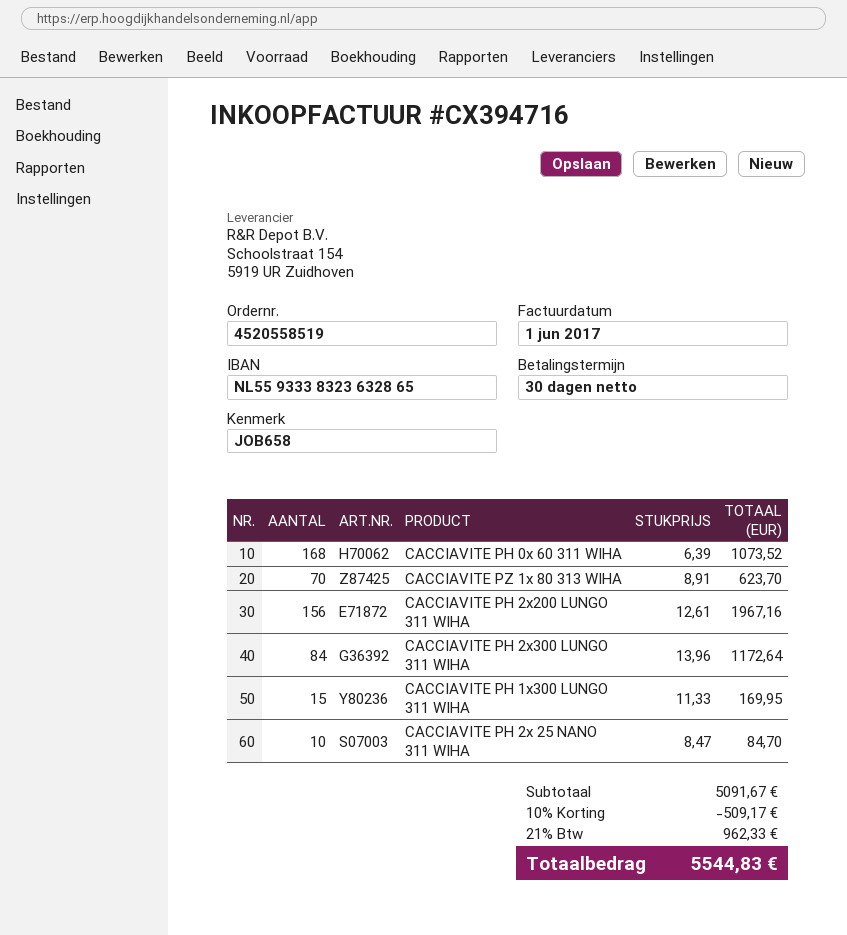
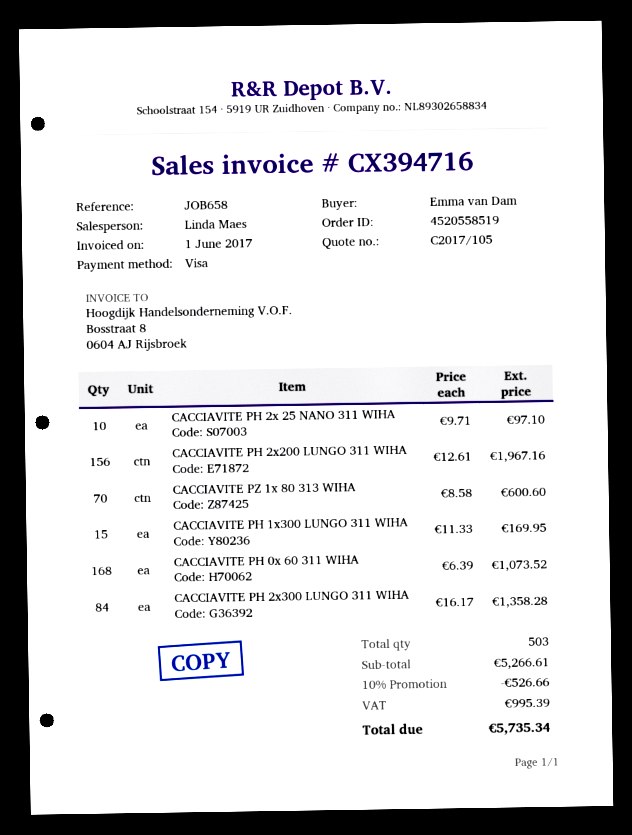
CACCIAVITE PZ 1x 80 313 WIHA: 70 x 8.91 = 623.70 -> 70 x 8.58 = 600.60
CACCIAVITE PH 2x300 LUNGO 311 WIHA: 84 x 13.96 = 1172.64 -> 84 x 16.17 = 1358.28
CACCIAVITE PH 2x 25 NANO 311 WIHA: 10 x 8.47 = 84.70 -> 10 x 9.71 = 97.10
subtotal: 5091.67 -> 5266.61
discount: 10% = 509.17 -> 10% = 526.66
tax: 962.33 -> 995.39
total: 5544.83 -> 5735.34

